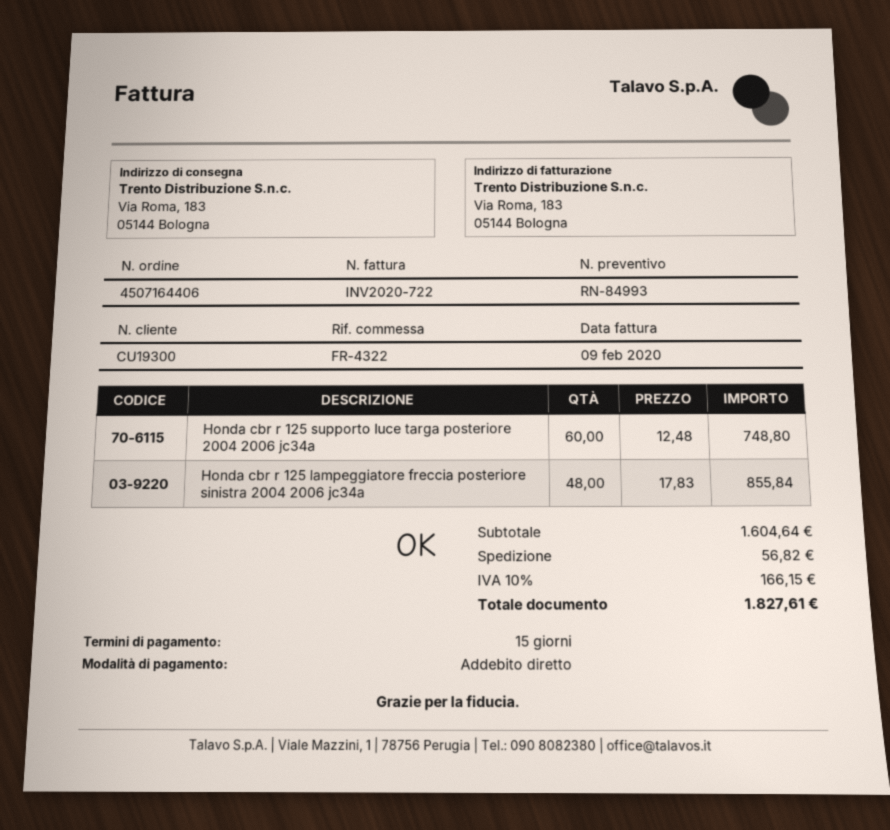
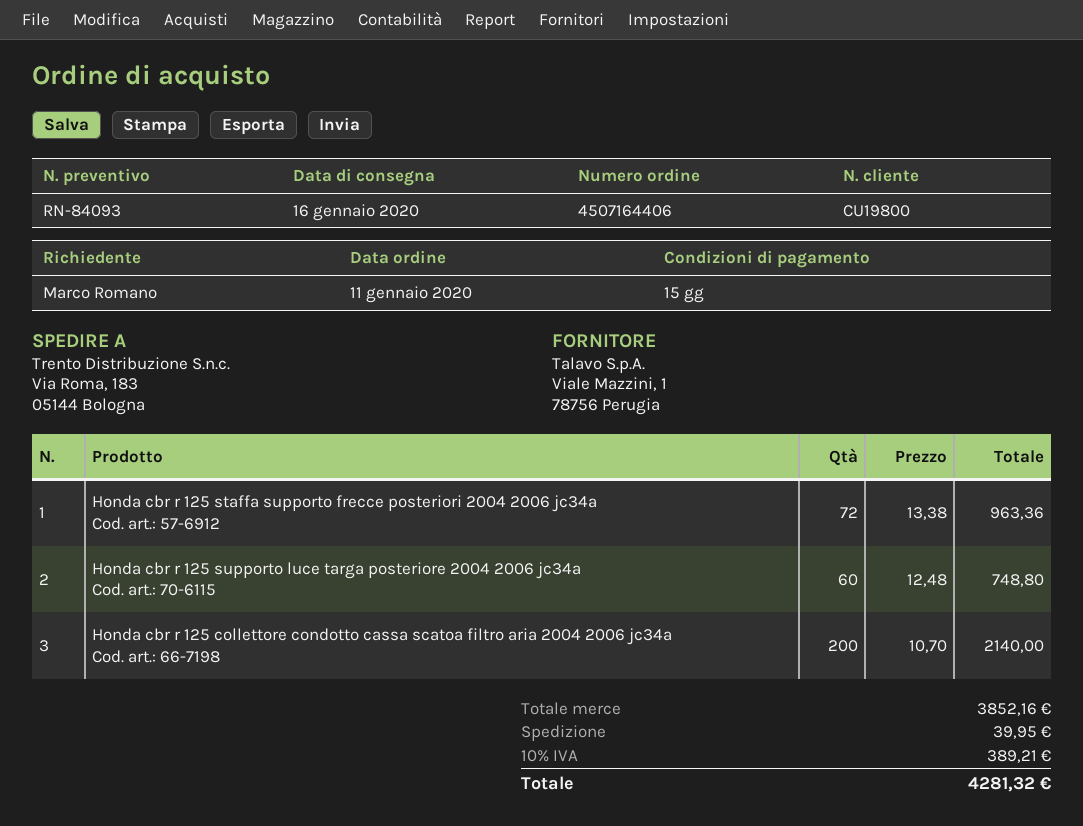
quote number: RN-84993 -> RN-84093
customer number: CU19300 -> CU19800
Honda cbr r 125 lampeggiatore freccia posteriore sinistra 2004 2006 jc34a: 48 x 17.83 = 855.84 -> none
Honda cbr r 125 staffa supporto frecce posteriori 2004 2006 jc34a: none -> 72 x 13.38 = 963.36
Honda cbr r 125 collettore condotto cassa scatoa filtro aria 2004 2006 jc34a: none -> 200 x 10.70 = 2140.00
subtotal: 1604.64 -> 3852.16
shipping: 56.82 -> 39.95
tax: 10% = 166.15 -> 10% = 389.21
total: 1827.61 -> 4281.32

